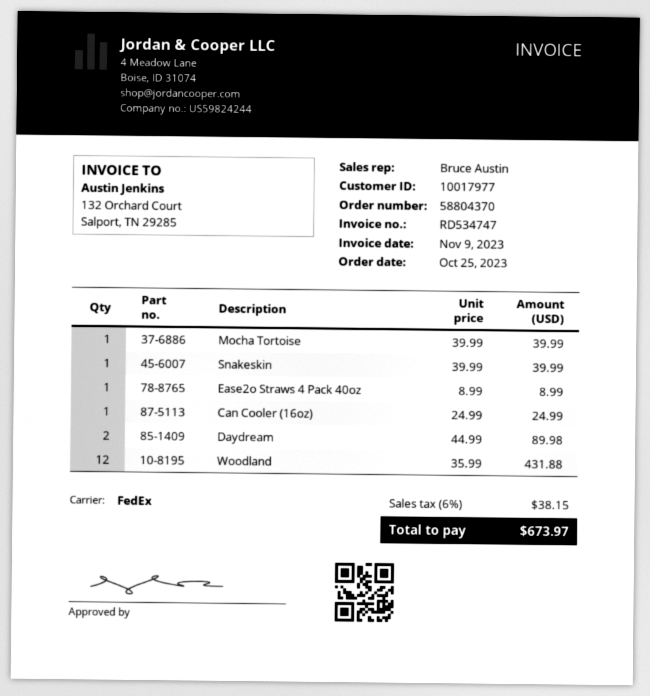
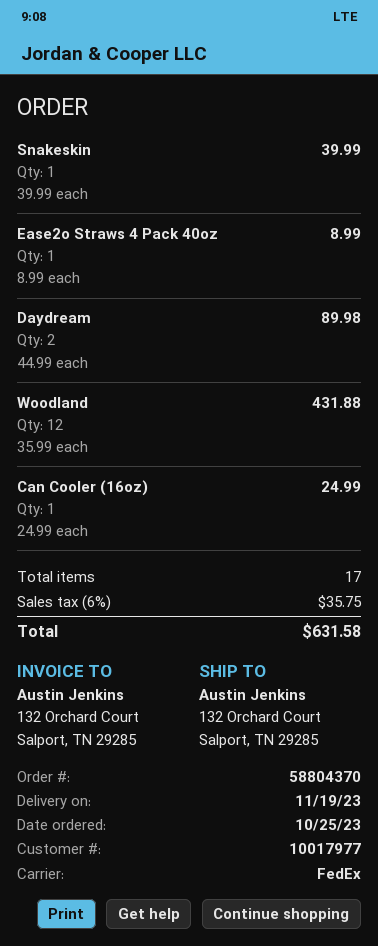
Mocha Tortoise: 1 x 39.99 = 39.99 -> none
tax: 6% = 38.15 -> 6% = 35.75
total: 673.97 -> 631.58

